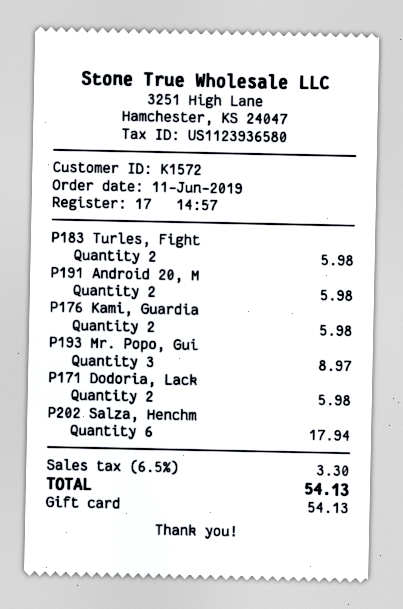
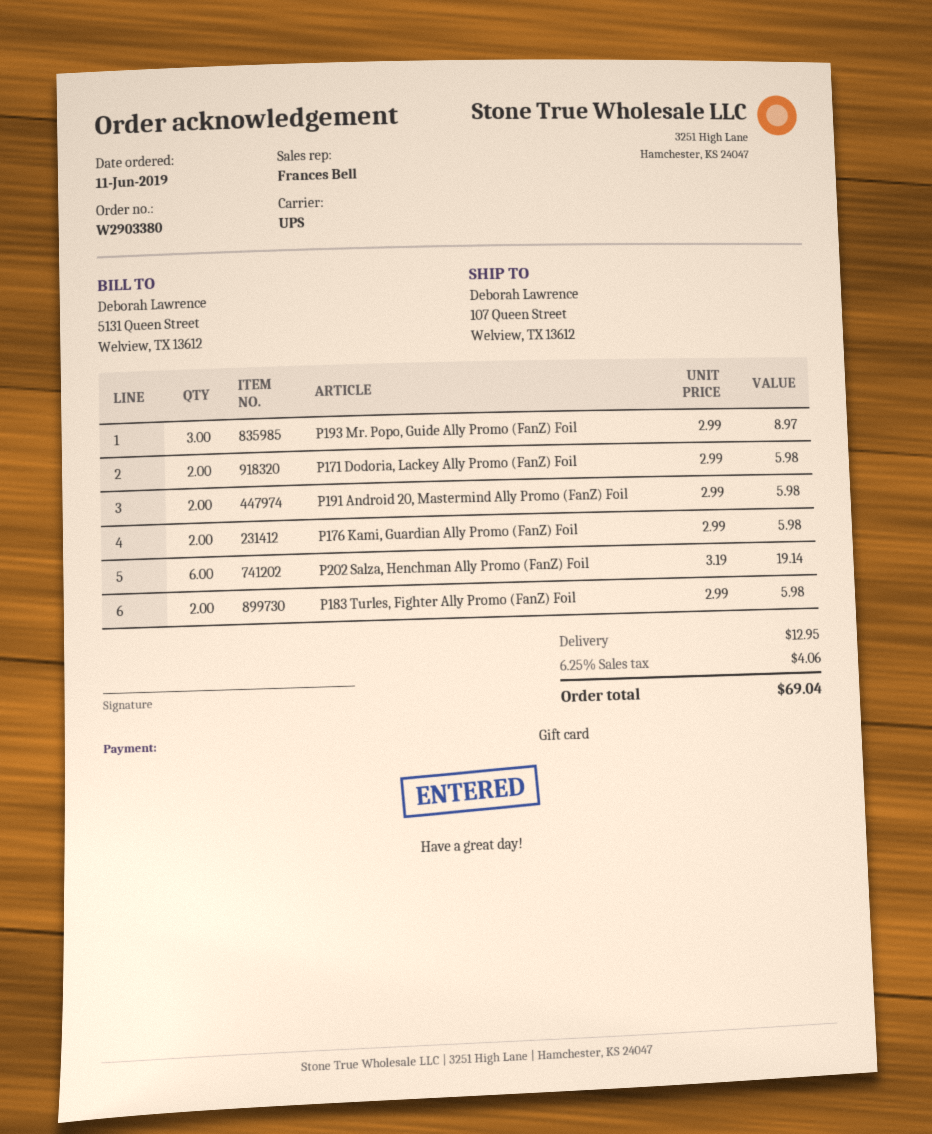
P202 Salza, Henchm: 6 for 17.94 -> 6 for 19.14
shipping: none -> 12.95
tax: 6.5% = 3.30 -> 6.25% = 4.06
total: 54.13 -> 69.04

